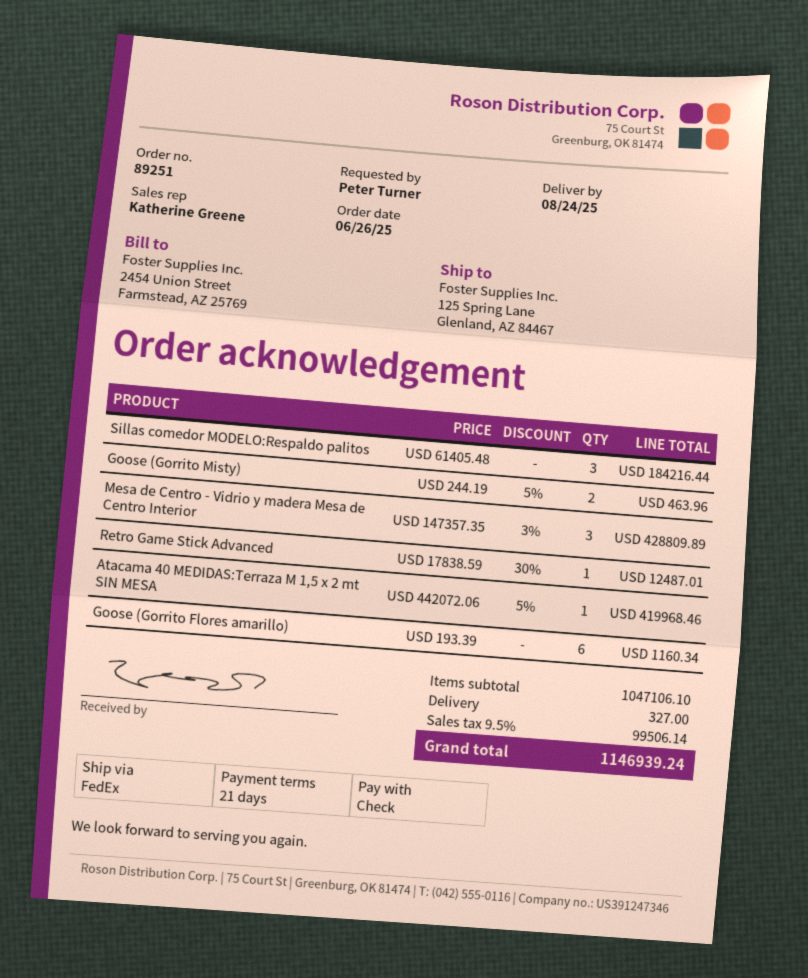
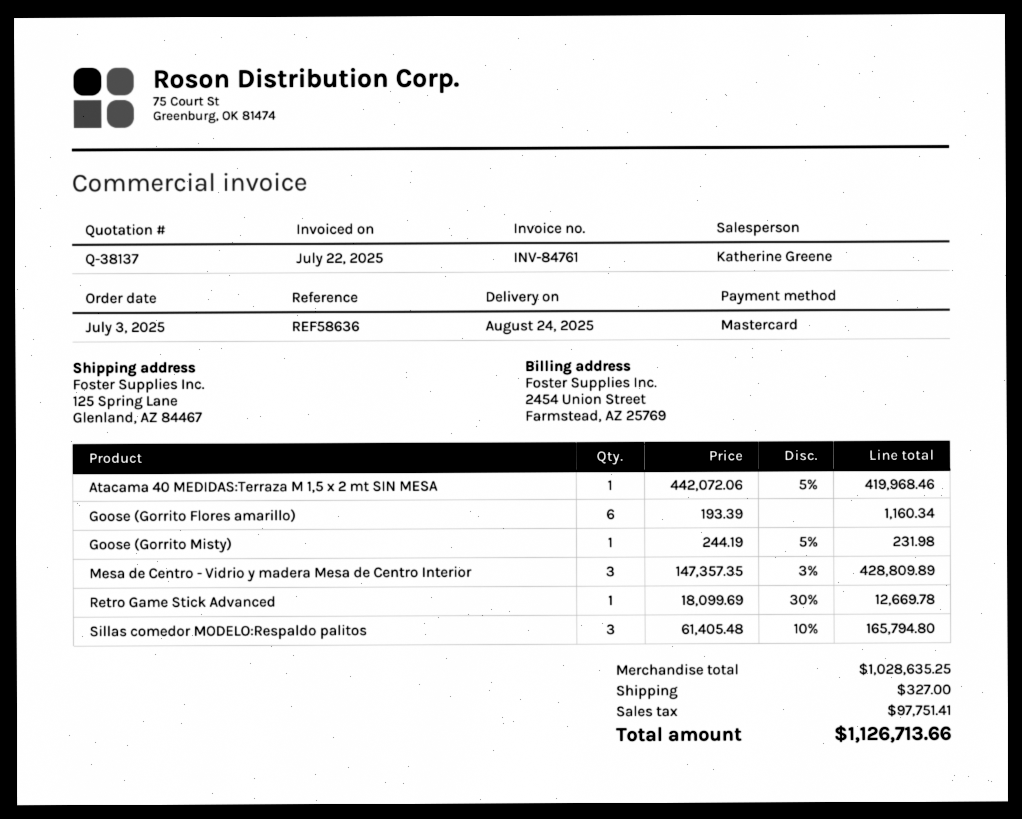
order date: 2025-06-26 -> 2025-07-03
payment method: cheque -> Mastercard
Sillas comedor MODELO:Respaldo palitos: 3 x 61405.48 = 184216.44 -> 3 x 61405.48 - 10% = 165794.80
Goose (Gorrito Misty): 2 x 244.19 - 5% = 463.96 -> 1 x 244.19 - 5% = 231.98
Retro Game Stick Advanced: 1 x 17838.59 - 30% = 12487.01 -> 1 x 18099.69 - 30% = 12669.78
subtotal: 1047106.10 -> 1028635.25
tax: 99506.14 -> 97751.41
total: 1146939.24 -> 1126713.66

